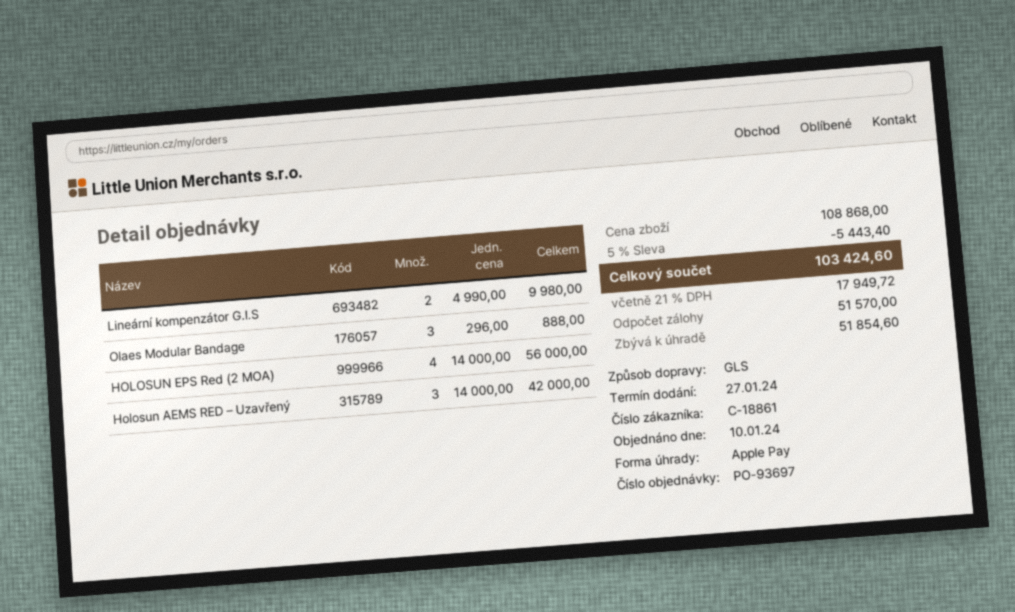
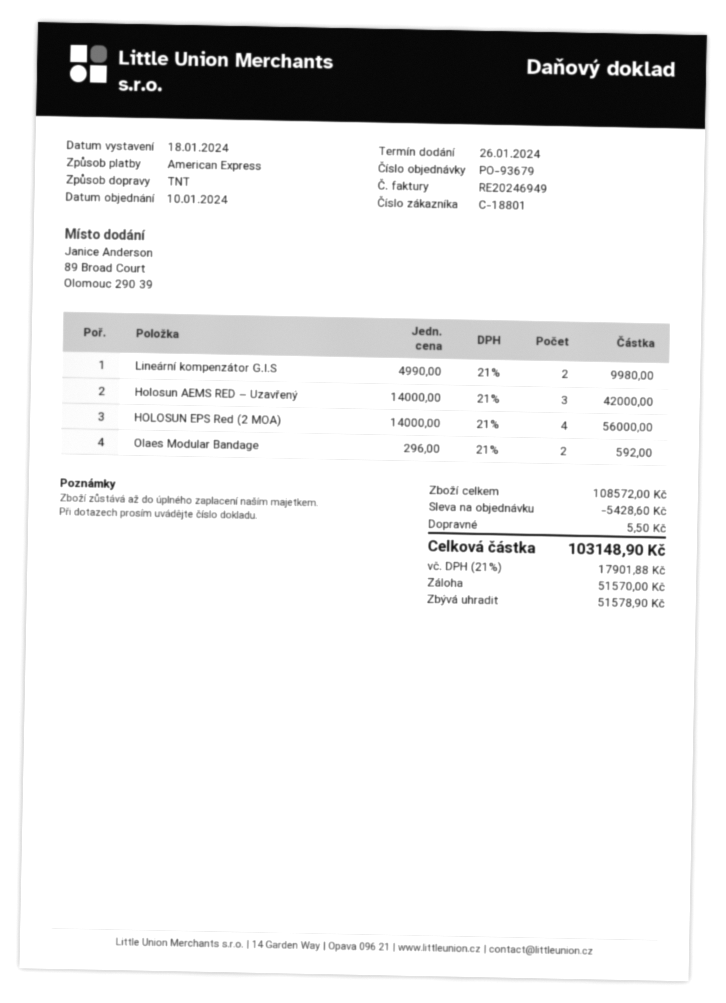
order number: PO-93697 -> PO-93679
delivery date: 2024-01-27 -> 2024-01-26
customer number: C-18861 -> C-18801
payment method: Apple Pay -> American Express
shipping method: GLS -> TNT
Olaes Modular Bandage: 3 x 296.00 = 888.00 -> 2 x 296.00 = 592.00
subtotal: 108868.00 -> 108572.00
discount: 5443.40 -> 5428.60
shipping: none -> 5.50
tax: 21% = 17949.72 -> 21% = 17901.88
total: 103424.60 -> 103148.90
balance: 51854.60 -> 51578.90

